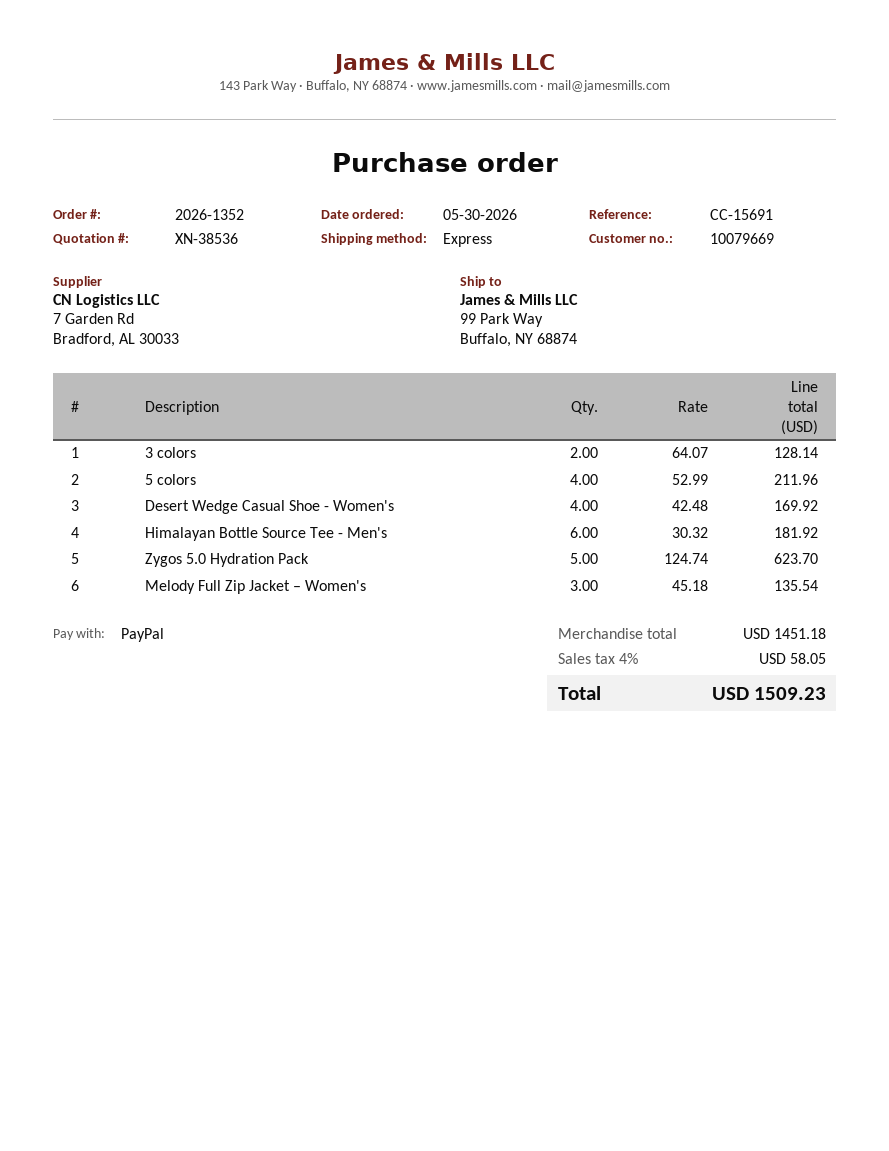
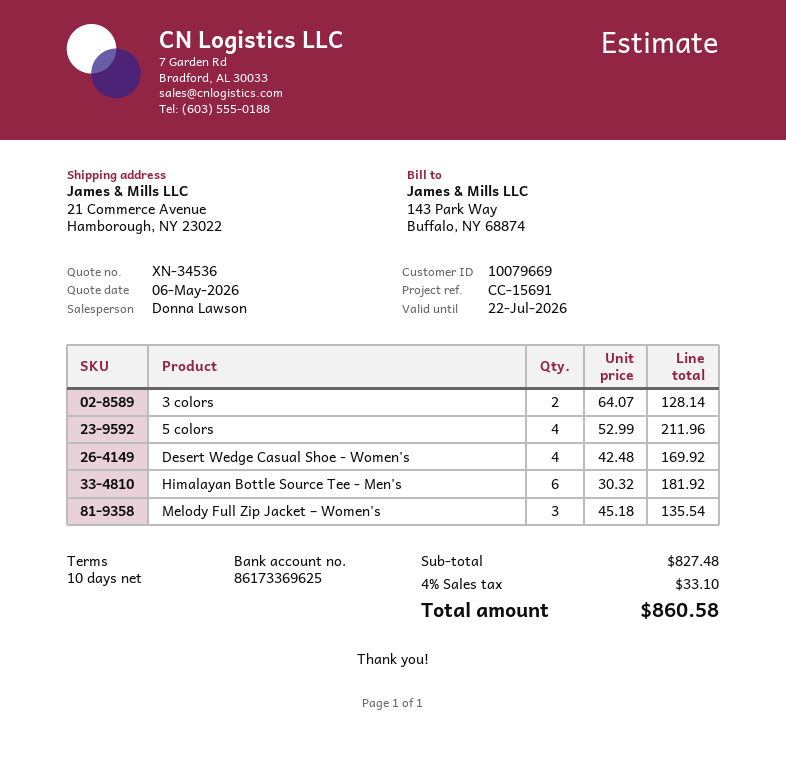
quote number: XN-38536 -> XN-34536
ship to: 99 Park Way, Buffalo, NY 68874 -> 21 Commerce Avenue, Hamborough, NY 23022
Zygos 5.0 Hydration Pack: 5 x 124.74 = 623.70 -> none
subtotal: 1451.18 -> 827.48
tax: 4% = 58.05 -> 4% = 33.10
total: 1509.23 -> 860.58

